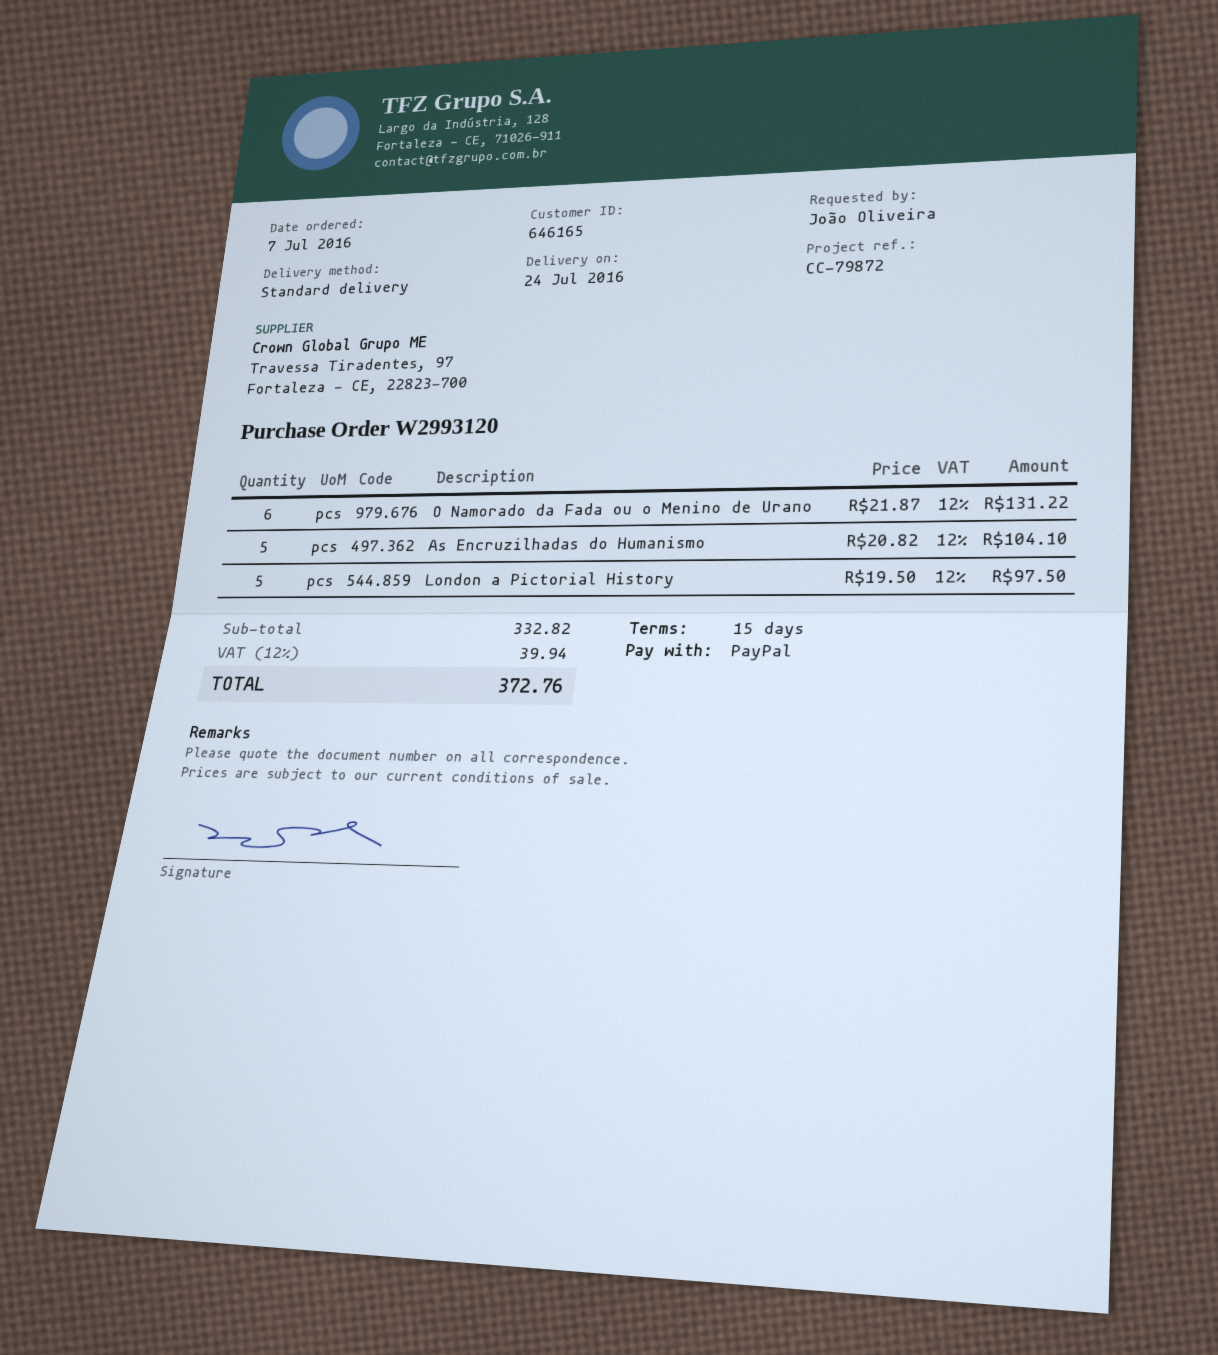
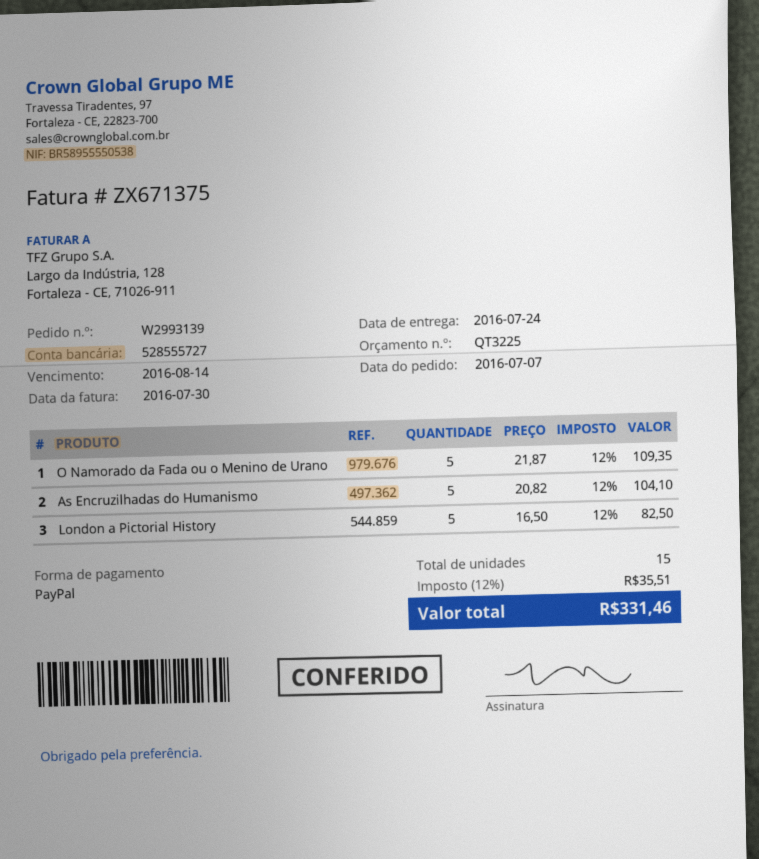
order number: W2993120 -> W2993139
O Namorado da Fada ou o Menino de Urano: 6 x 21.87 = 131.22 -> 5 x 21.87 = 109.35
London a Pictorial History: 5 x 19.50 = 97.50 -> 5 x 16.50 = 82.50
tax: 12% = 39.94 -> 12% = 35.51
total: 372.76 -> 331.46

